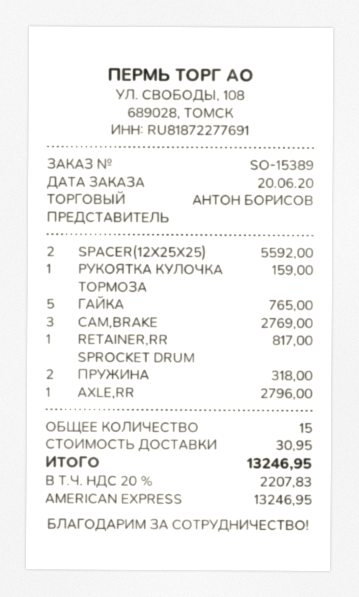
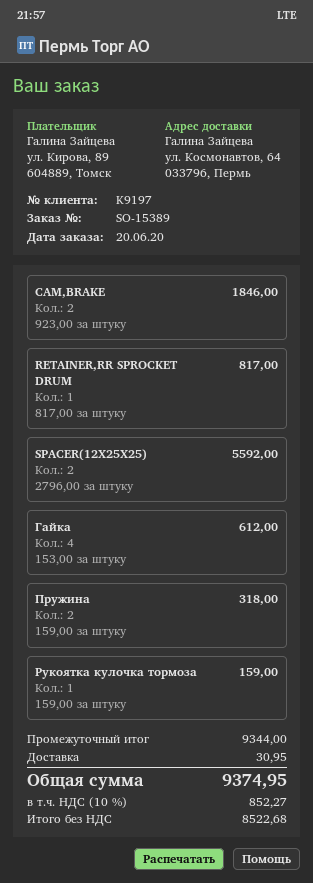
ГАЙКА: 5 for 765.00 -> 4 for 612.00
CAM,BRAKE: 3 for 2769.00 -> 2 for 1846.00
AXLE,RR: 1 for 2796.00 -> none
tax: 20% = 2207.83 -> 10% = 852.27
total: 13246.95 -> 9374.95

